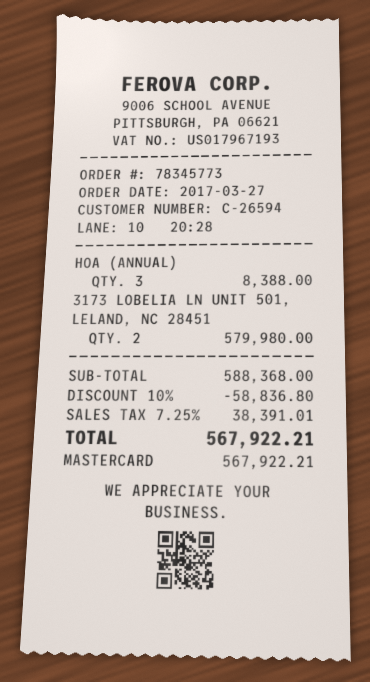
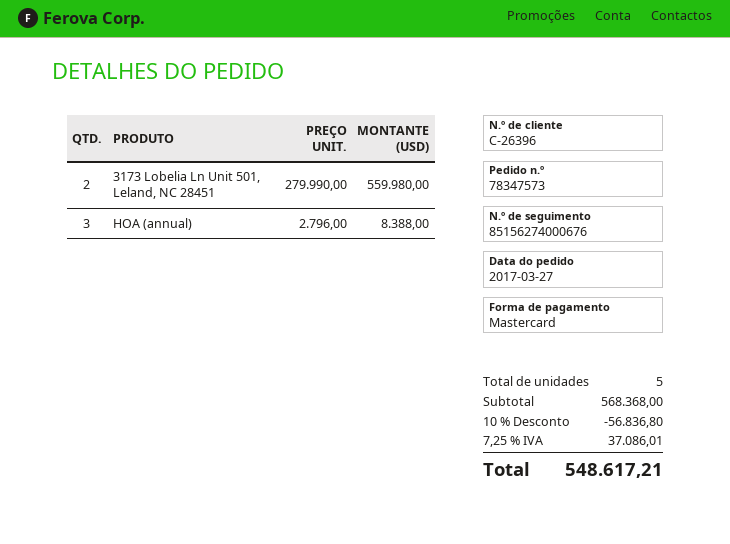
order number: 78345773 -> 78347573
customer number: C-26594 -> C-26396
3173 LOBELIA LN UNIT 501, LELAND, NC 28451: 2 for 579980.00 -> 2 for 559980.00
subtotal: 588368.00 -> 568368.00
discount: 10% = 58836.80 -> 10% = 56836.80
tax: 7.25% = 38391.01 -> 7.25% = 37086.01
total: 567922.21 -> 548617.21

